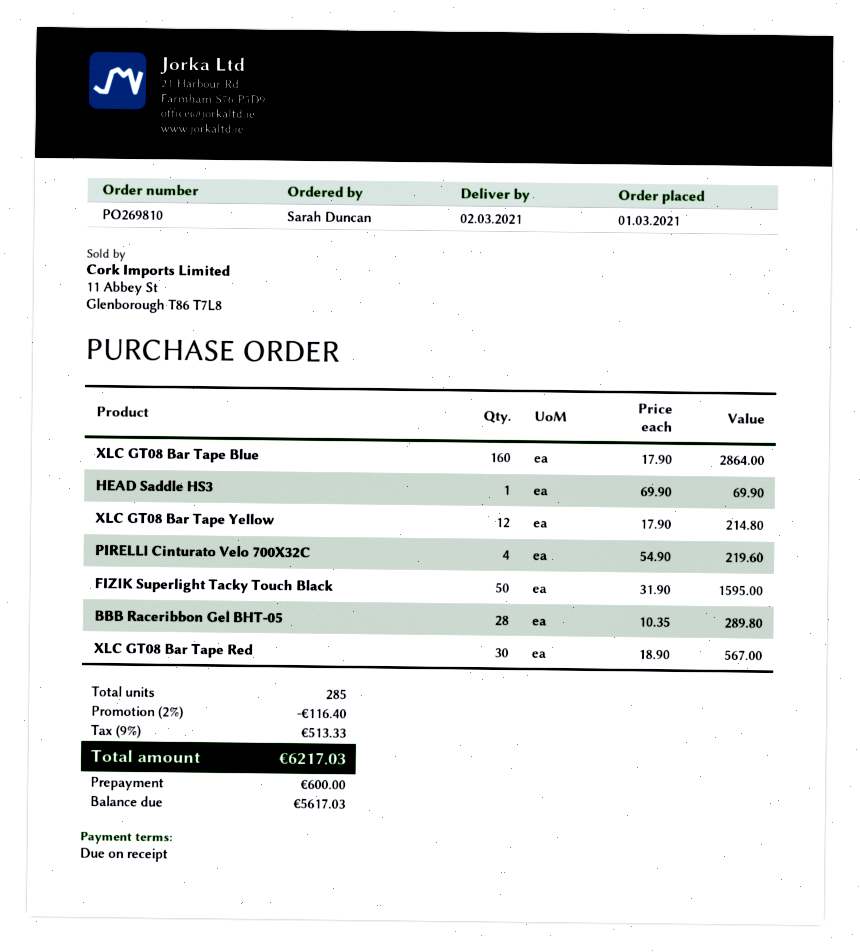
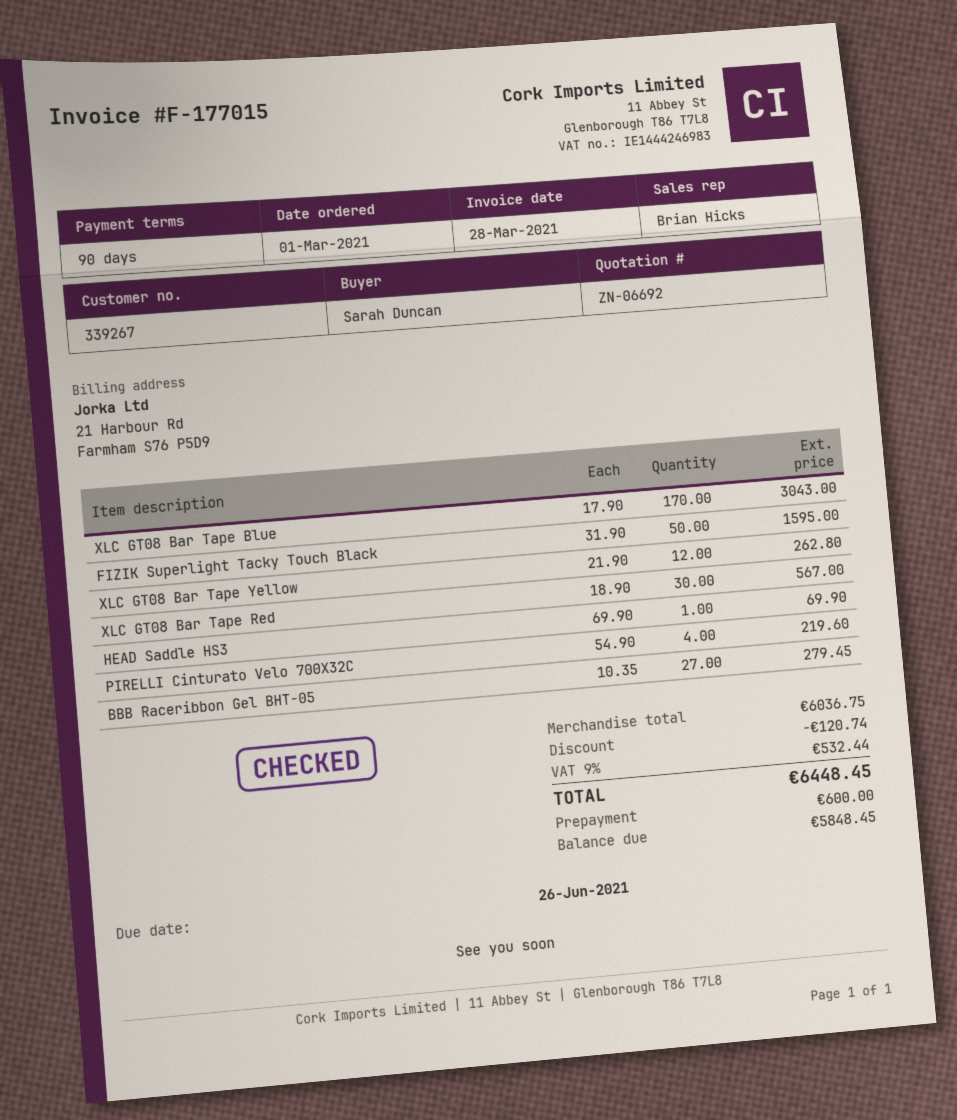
payment terms: on receipt -> 90 days
XLC GT08 Bar Tape Blue: 160 x 17.90 = 2864.00 -> 170 x 17.90 = 3043.00
XLC GT08 Bar Tape Yellow: 12 x 17.90 = 214.80 -> 12 x 21.90 = 262.80
BBB Raceribbon Gel BHT-05: 28 x 10.35 = 289.80 -> 27 x 10.35 = 279.45
discount: 116.40 -> 120.74
tax: 9% = 513.33 -> 9% = 532.44
total: 6217.03 -> 6448.45
balance: 5617.03 -> 5848.45

